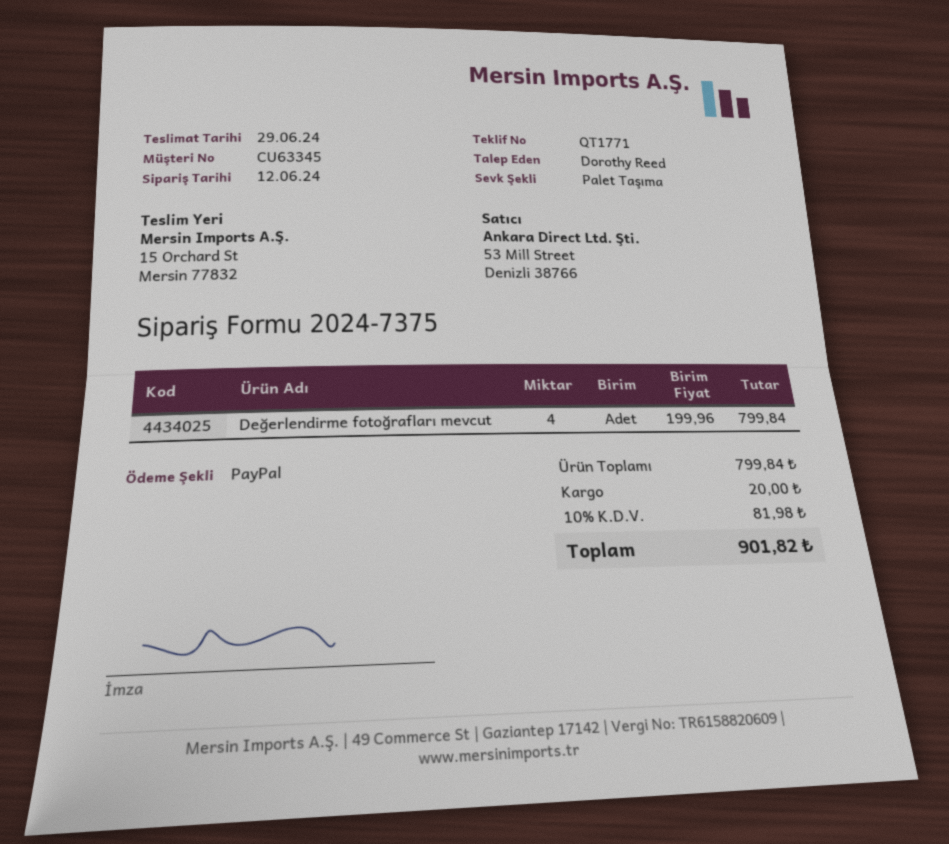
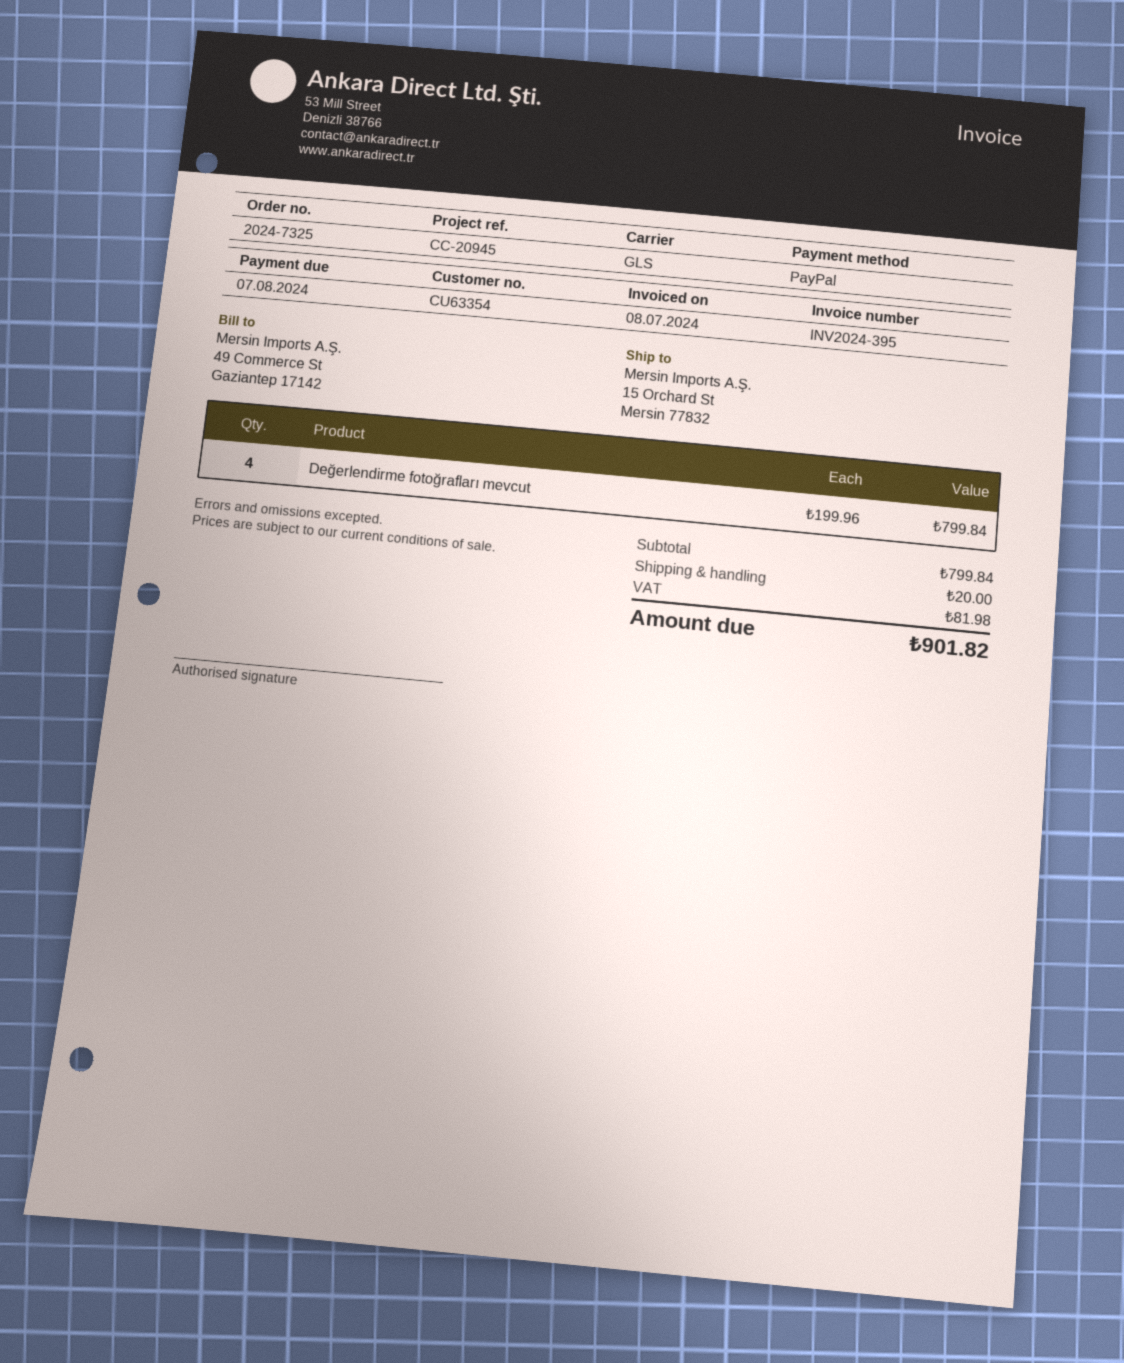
order number: 2024-7375 -> 2024-7325
customer number: CU63345 -> CU63354
shipping method: pallet freight -> GLS

